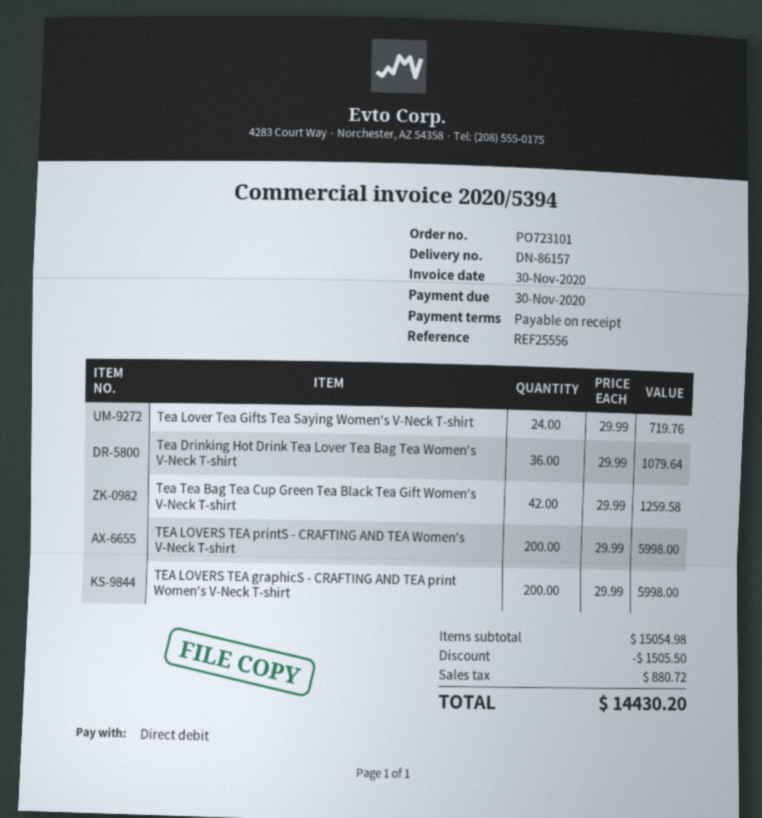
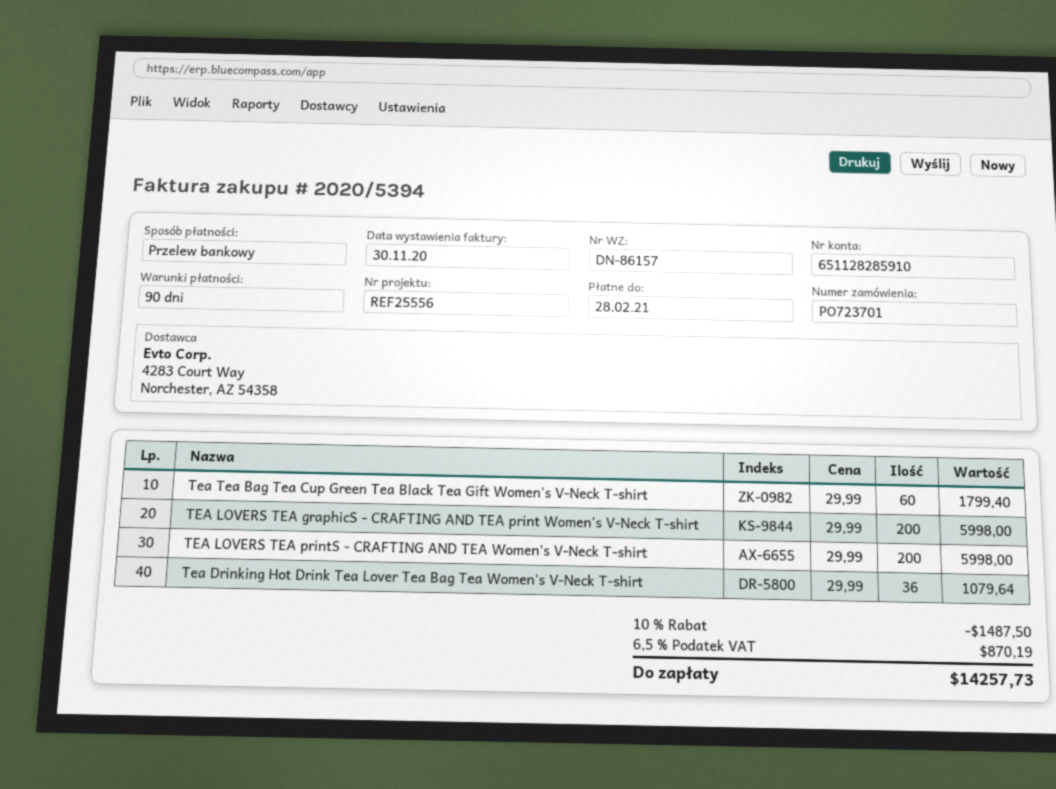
order number: PO723101 -> PO723701
payment terms: on receipt -> 90 days
due date: 2020-11-30 -> 2021-02-28
payment method: direct debit -> bank transfer
Tea Lover Tea Gifts Tea Saying Women's V-Neck T-shirt: 24 x 29.99 = 719.76 -> none
Tea Tea Bag Tea Cup Green Tea Black Tea Gift Women's V-Neck T-shirt: 42 x 29.99 = 1259.58 -> 60 x 29.99 = 1799.40
discount: 1505.50 -> 1487.50
tax: 880.72 -> 870.19
total: 14430.20 -> 14257.73

